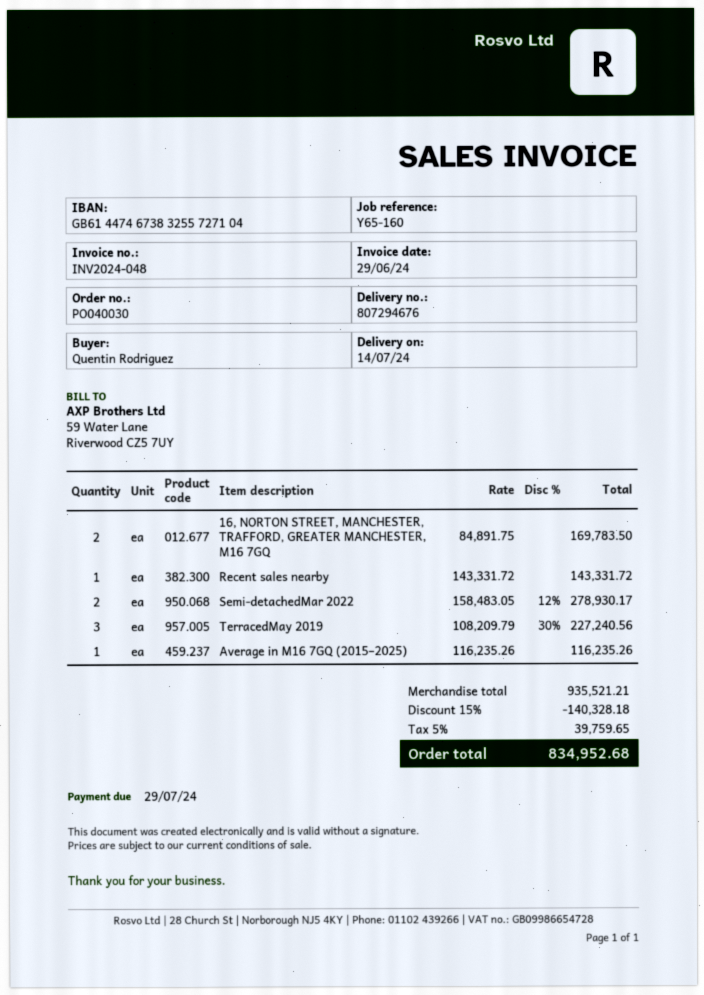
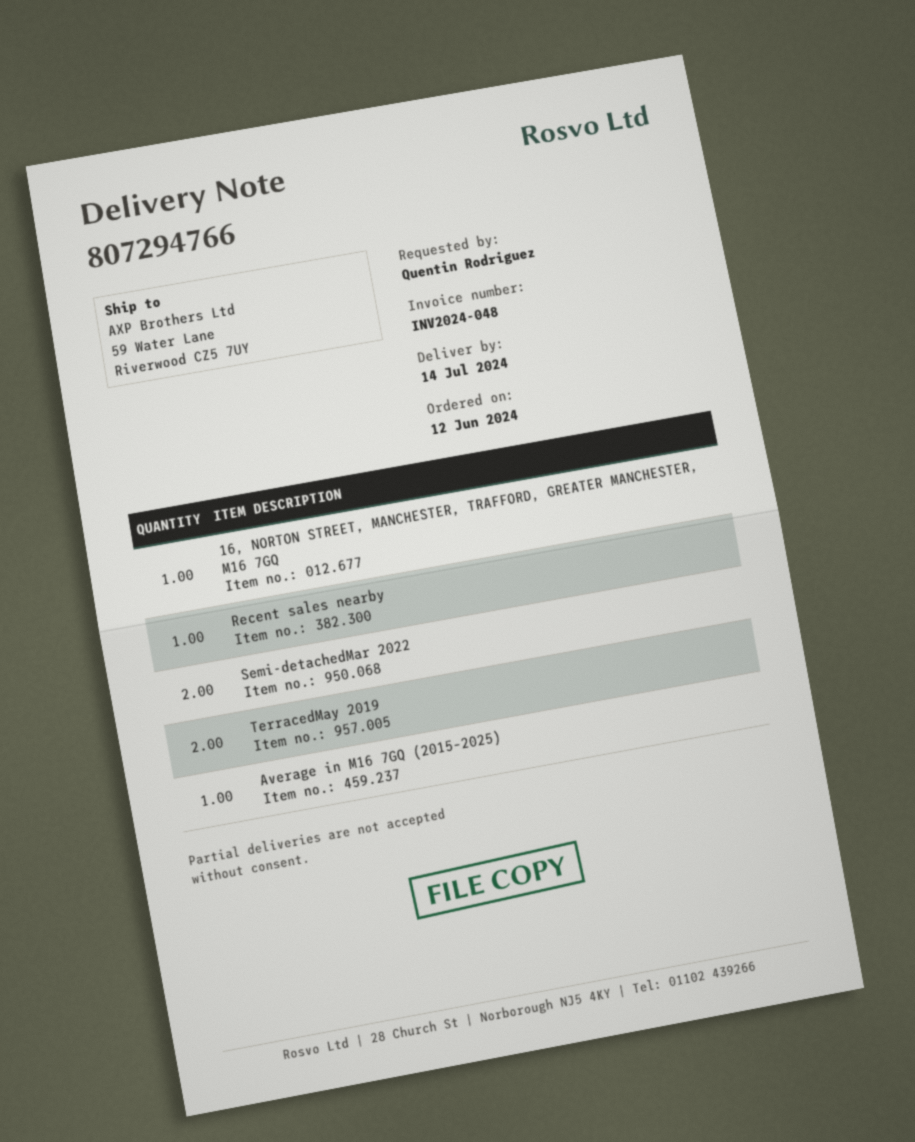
delivery note number: 807294676 -> 807294766
16, NORTON STREET, MANCHESTER, TRAFFORD, GREATER MANCHESTER, M16 7GQ: 2 -> 1
TerracedMay 2019: 3 -> 2

